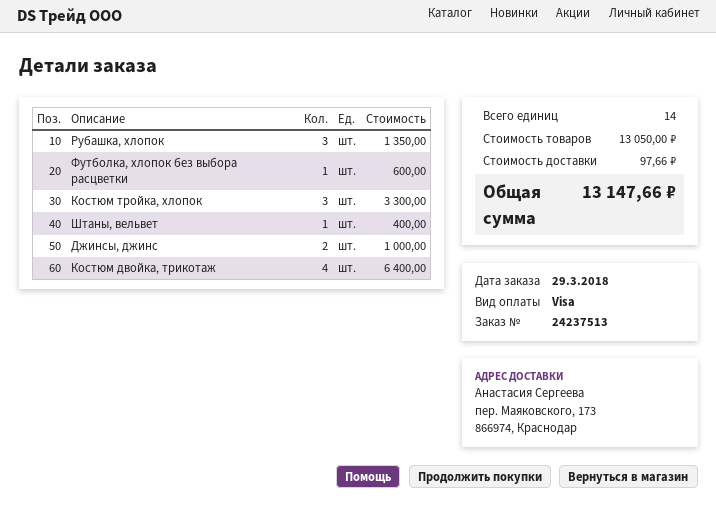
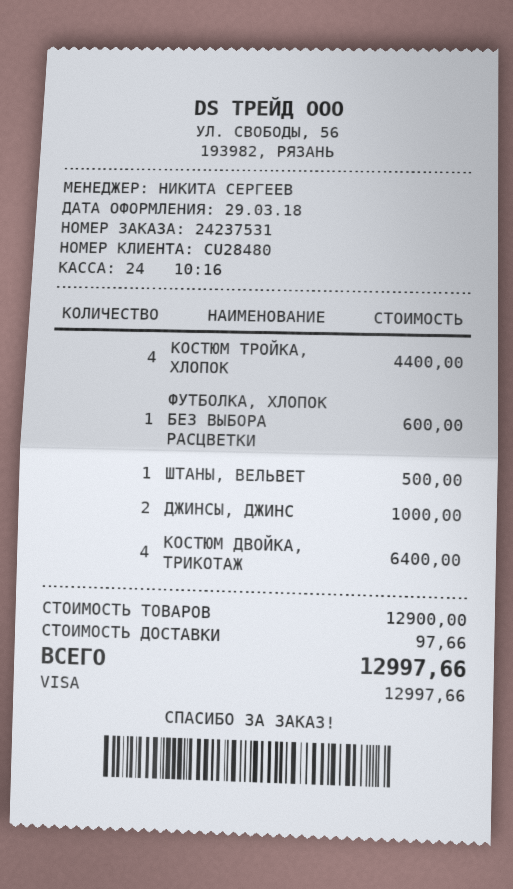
order number: 24237513 -> 24237531
Рубашка, хлопок: 3 for 1350.00 -> none
Костюм тройка, хлопок: 3 for 3300.00 -> 4 for 4400.00
Штаны, вельвет: 1 for 400.00 -> 1 for 500.00
subtotal: 13050.00 -> 12900.00
total: 13147.66 -> 12997.66

